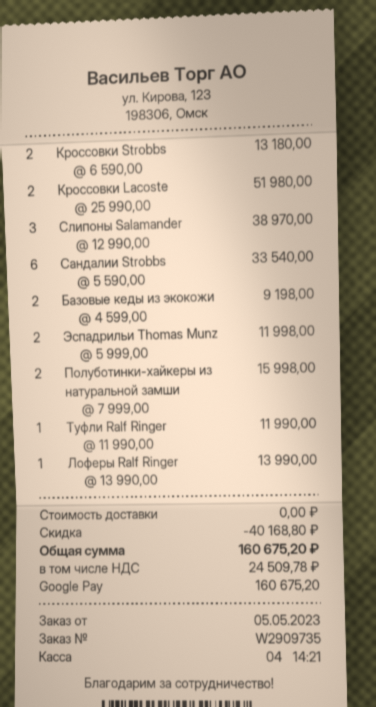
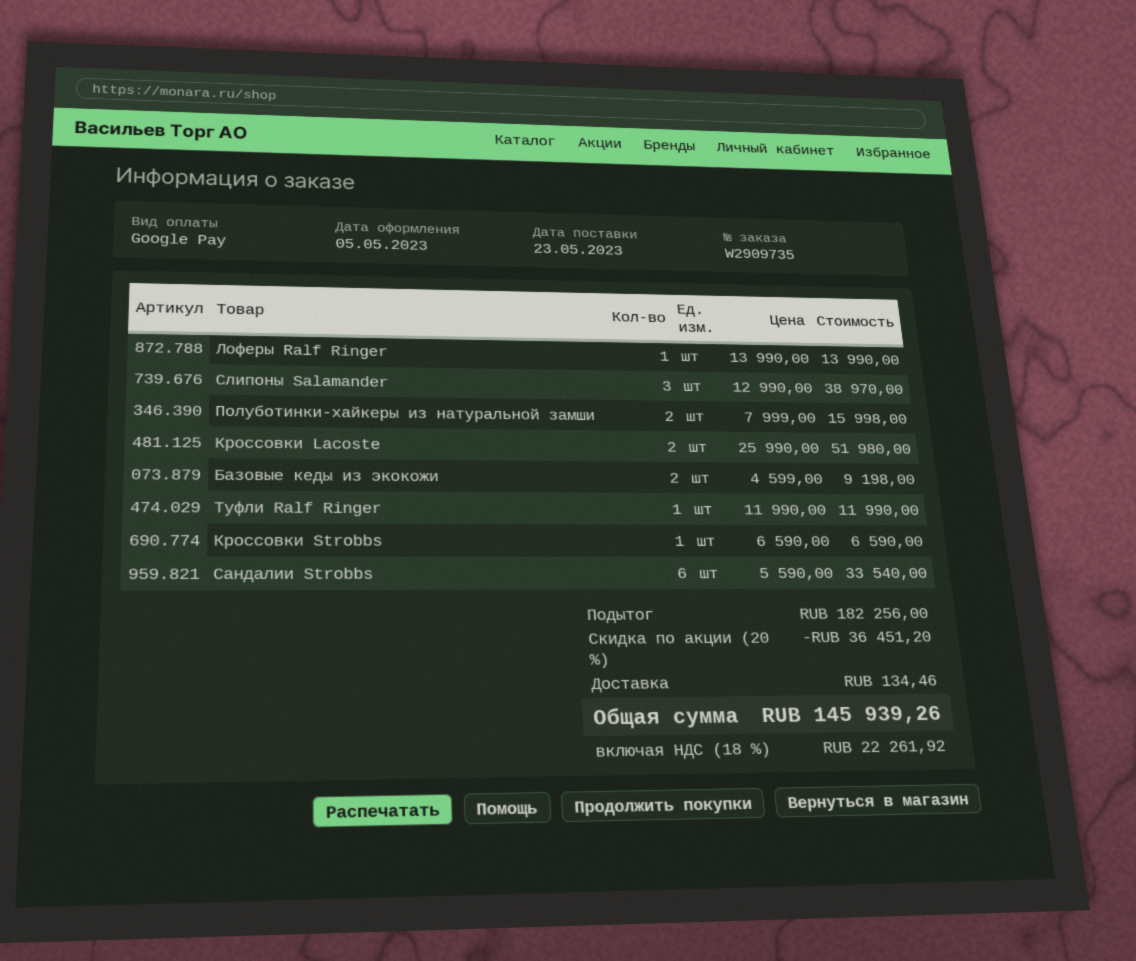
Кроссовки Strobbs: 2 x 6590.00 = 13180.00 -> 1 x 6590.00 = 6590.00
Эспадрильи Thomas Munz: 2 x 5999.00 = 11998.00 -> none
discount: 40168.80 -> 36451.20
shipping: 0.00 -> 134.46
tax: 24509.78 -> 22261.92
total: 160675.20 -> 145939.26

